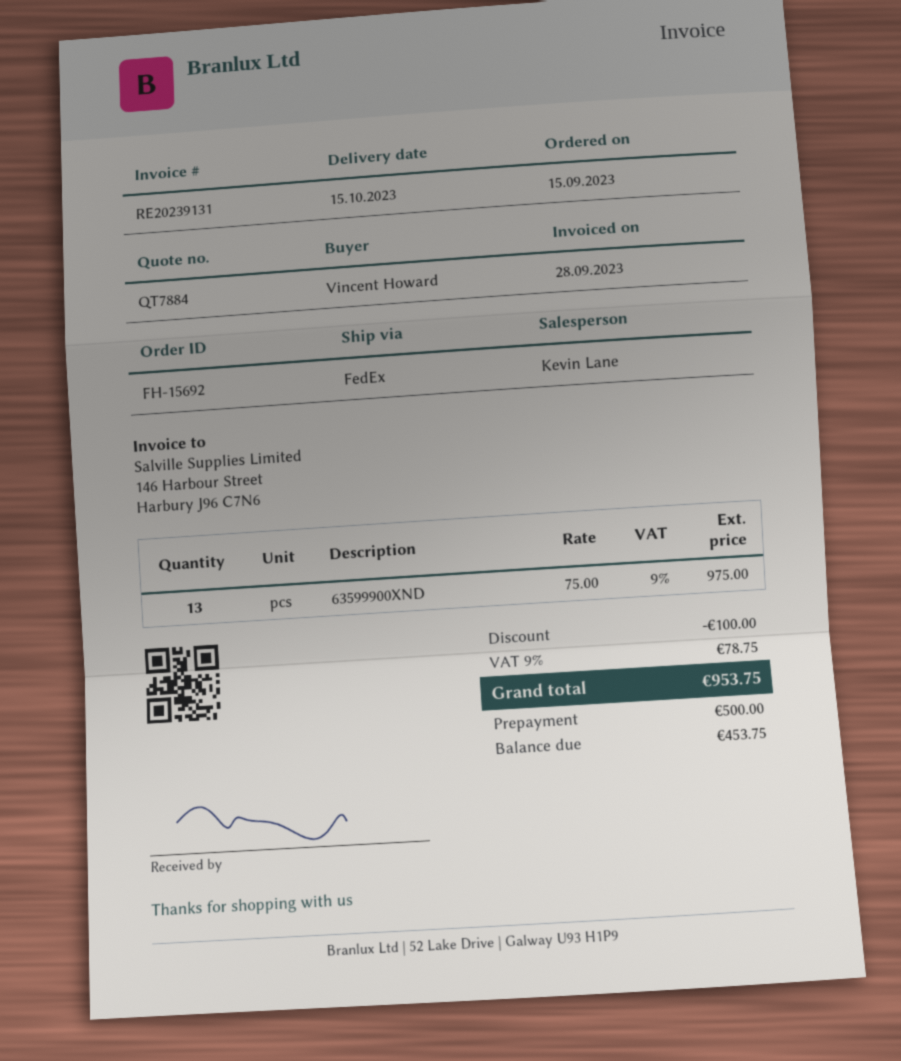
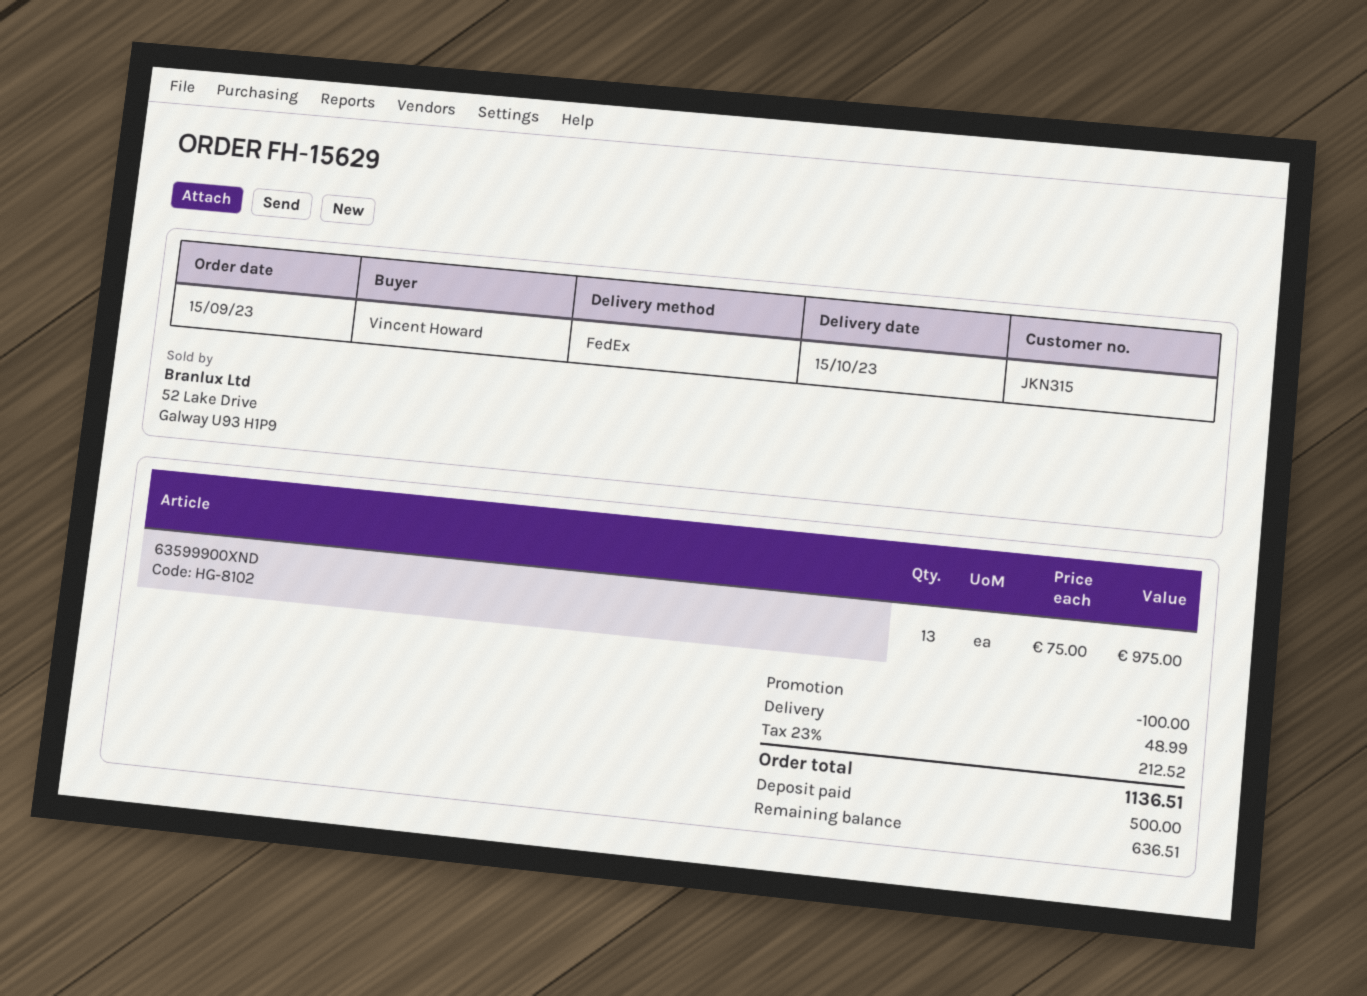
order number: FH-15692 -> FH-15629
shipping: none -> 48.99
tax: 9% = 78.75 -> 23% = 212.52
total: 953.75 -> 1136.51
balance: 453.75 -> 636.51

